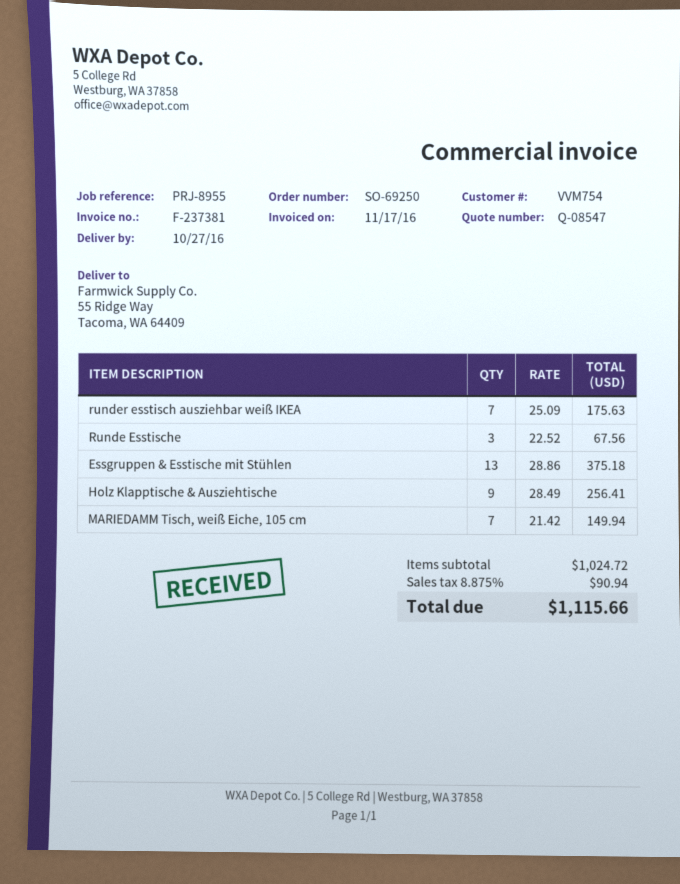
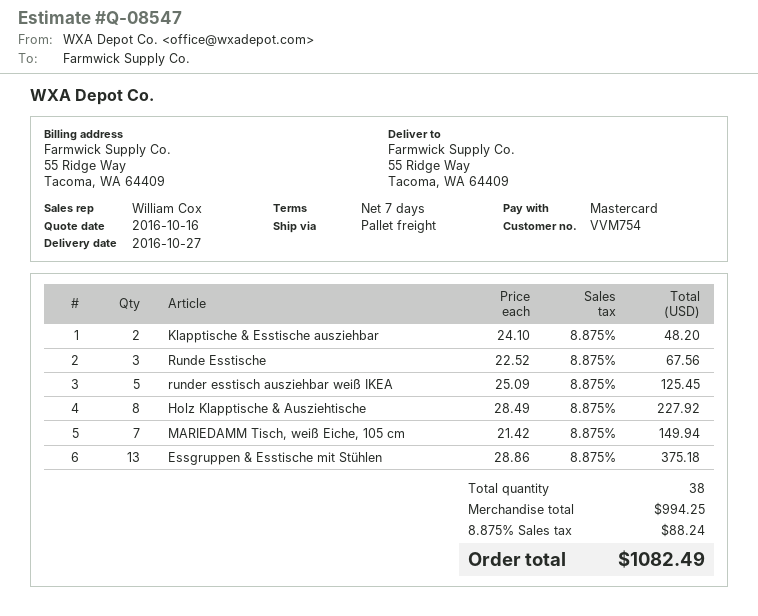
runder esstisch ausziehbar weiß IKEA: 7 x 25.09 = 175.63 -> 5 x 25.09 = 125.45
Holz Klapptische & Ausziehtische: 9 x 28.49 = 256.41 -> 8 x 28.49 = 227.92
Klapptische & Esstische ausziehbar: none -> 2 x 24.10 = 48.20
subtotal: 1024.72 -> 994.25
tax: 8.875% = 90.94 -> 8.875% = 88.24
total: 1115.66 -> 1082.49

